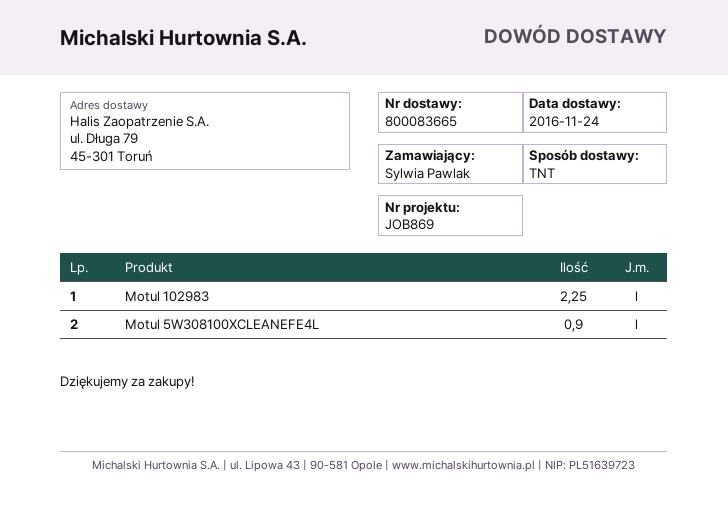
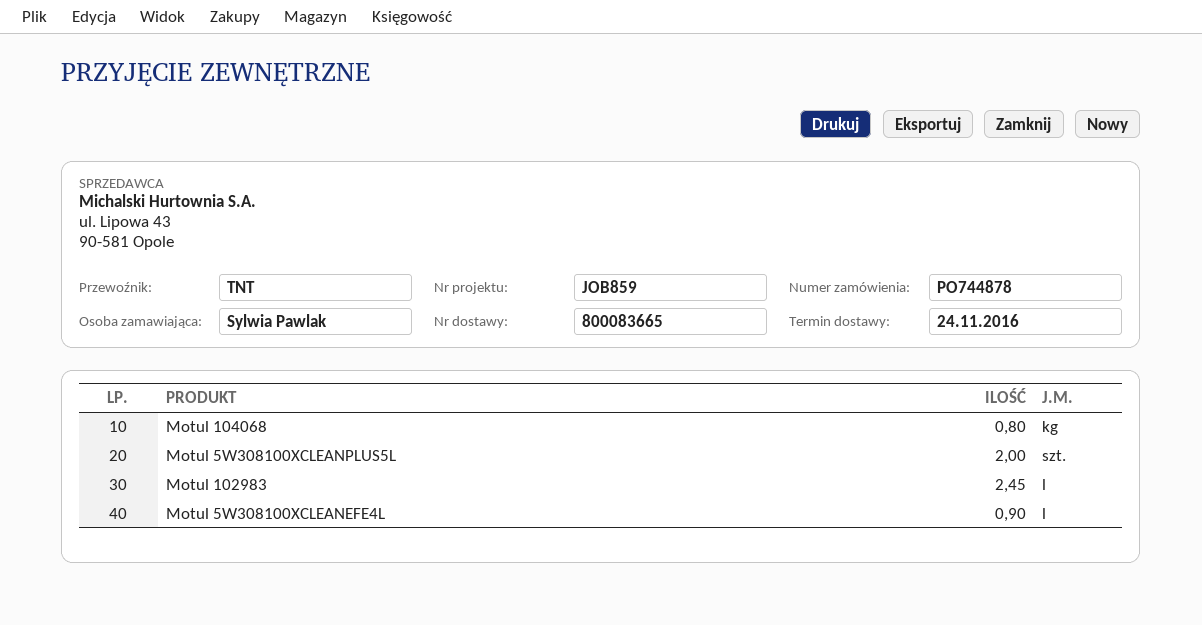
reference: JOB869 -> JOB859
Motul 102983: 2.25 -> 2.45
Motul 104068: none -> 0.8
Motul 5W308100XCLEANPLUS5L: none -> 2

